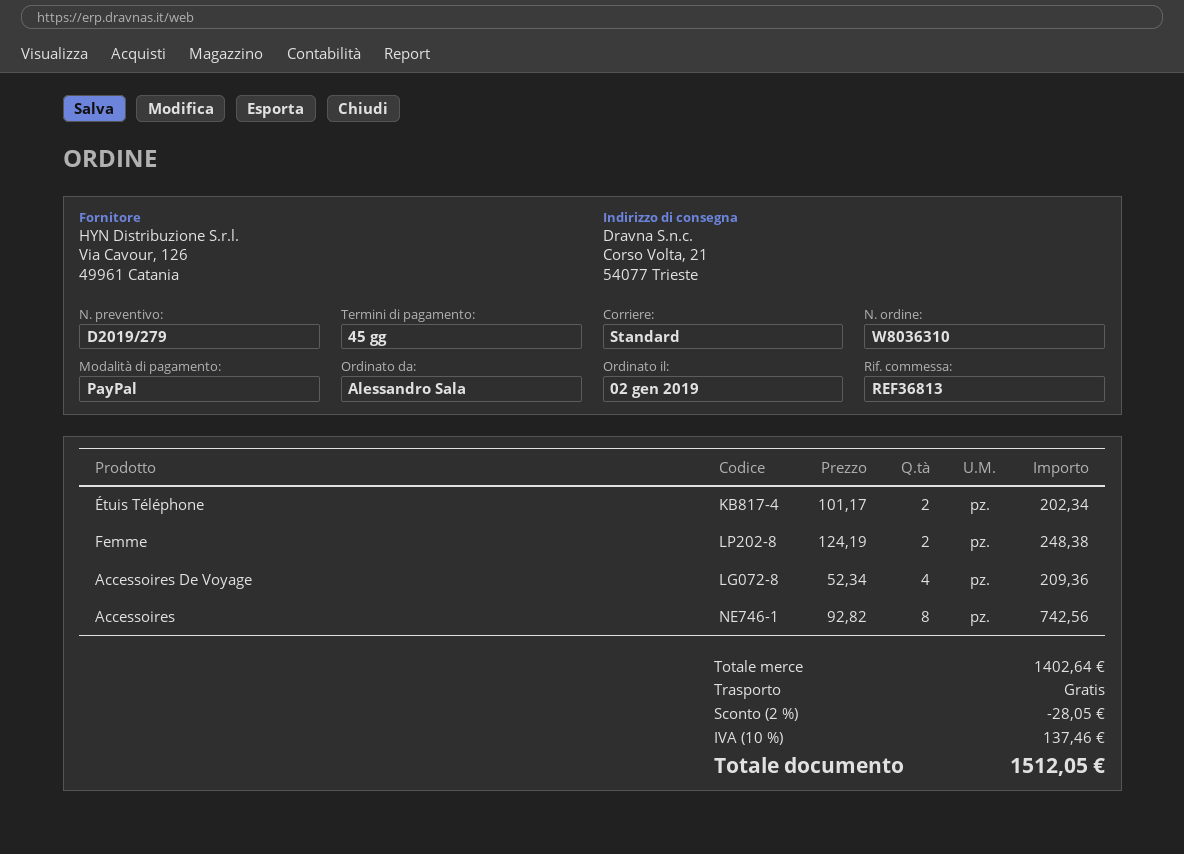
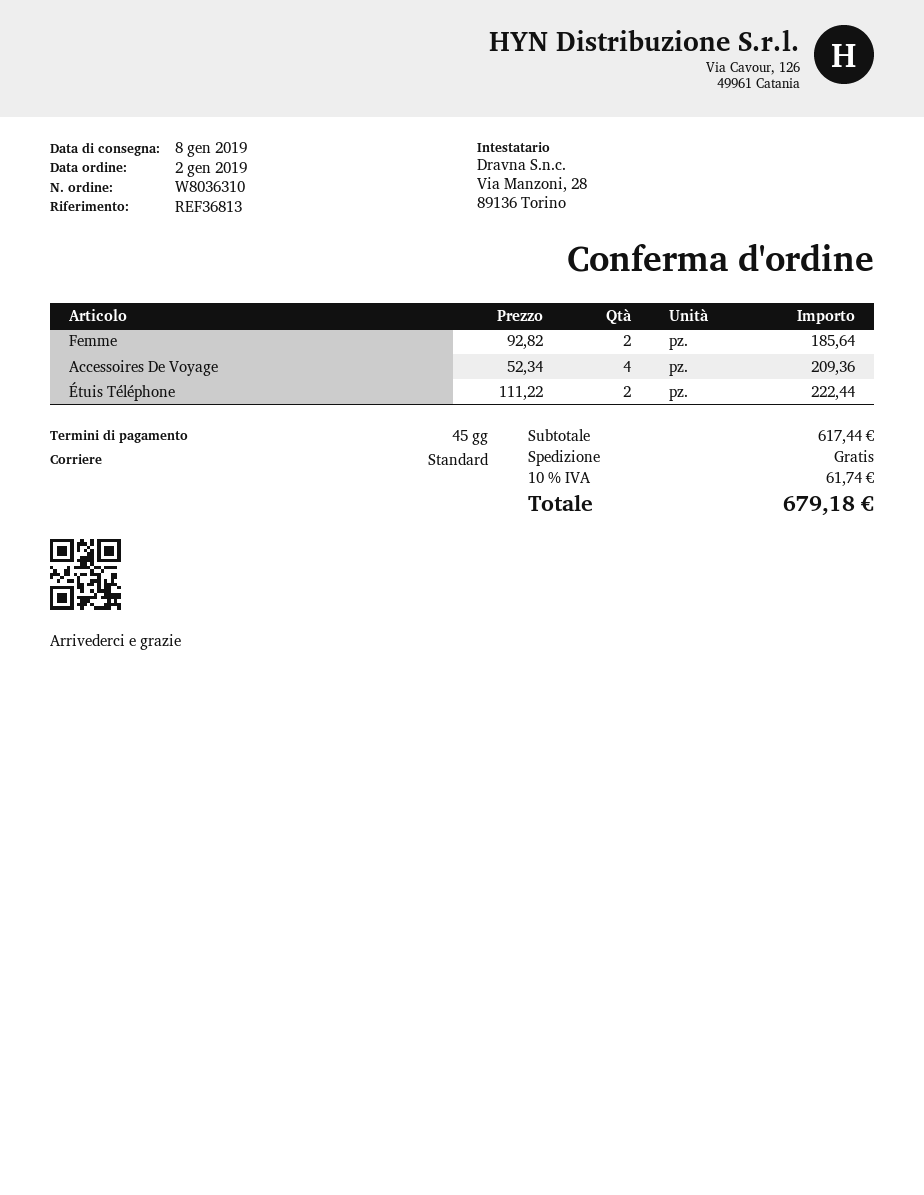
Étuis Téléphone: 2 x 101.17 = 202.34 -> 2 x 111.22 = 222.44
Femme: 2 x 124.19 = 248.38 -> 2 x 92.82 = 185.64
Accessoires: 8 x 92.82 = 742.56 -> none
subtotal: 1402.64 -> 617.44
discount: 2% = 28.05 -> none
tax: 10% = 137.46 -> 10% = 61.74
total: 1512.05 -> 679.18

